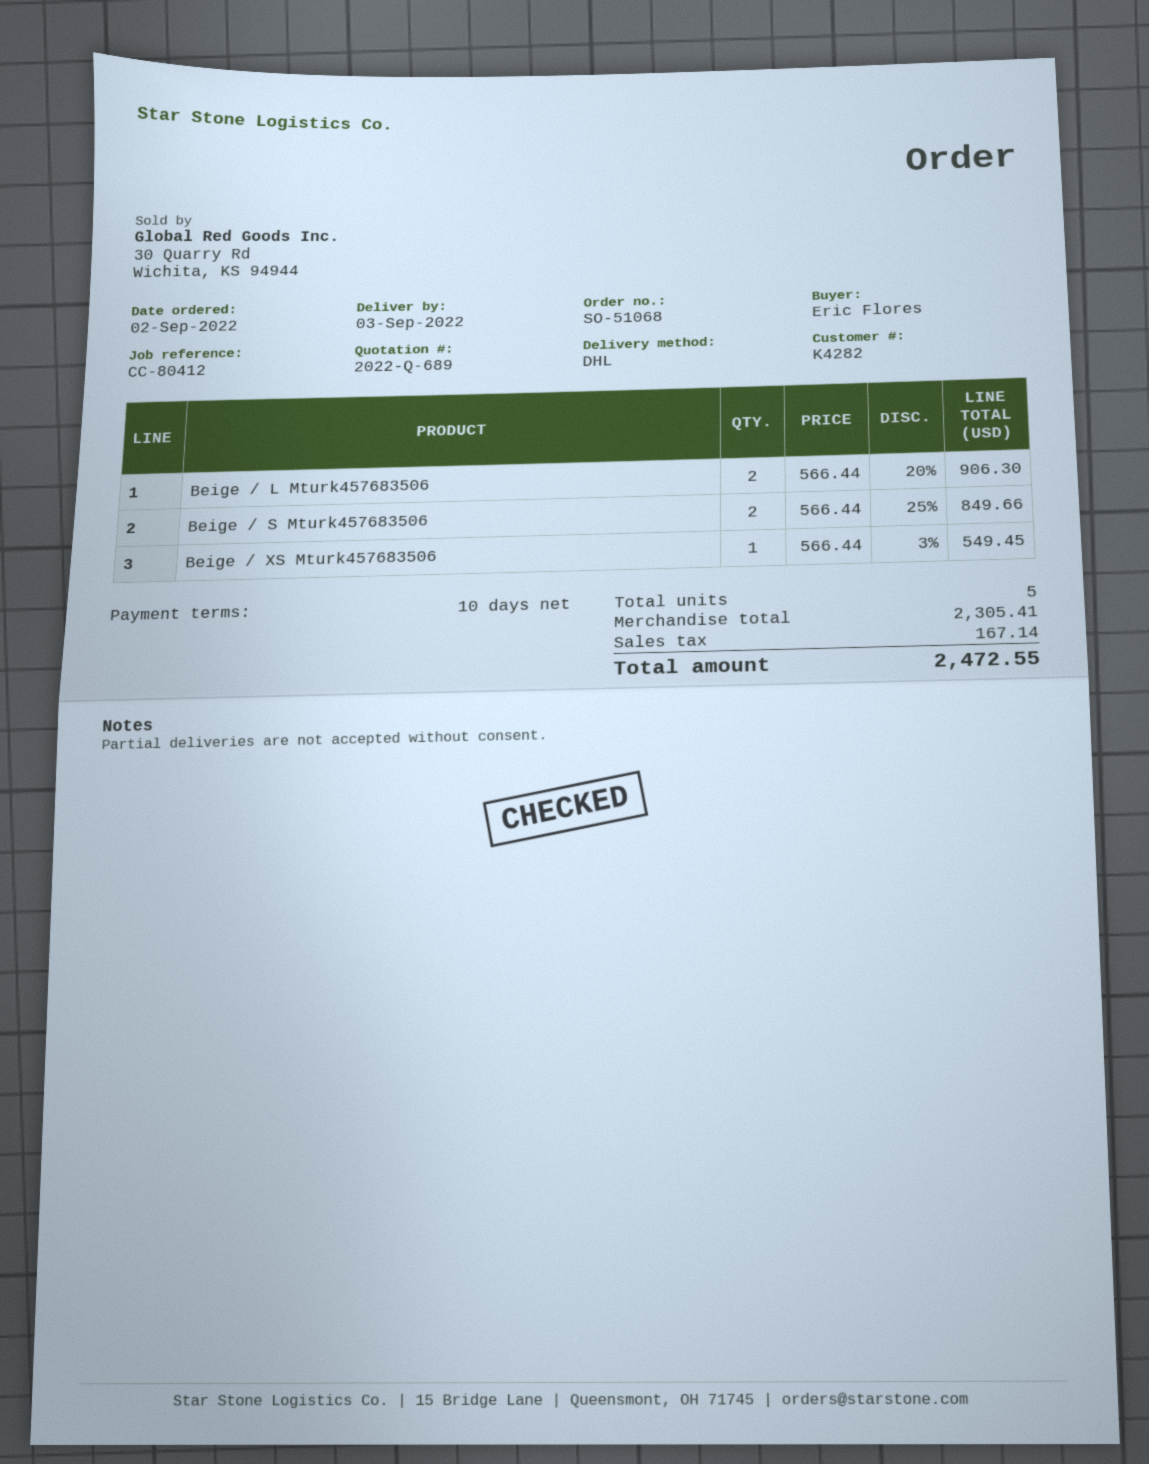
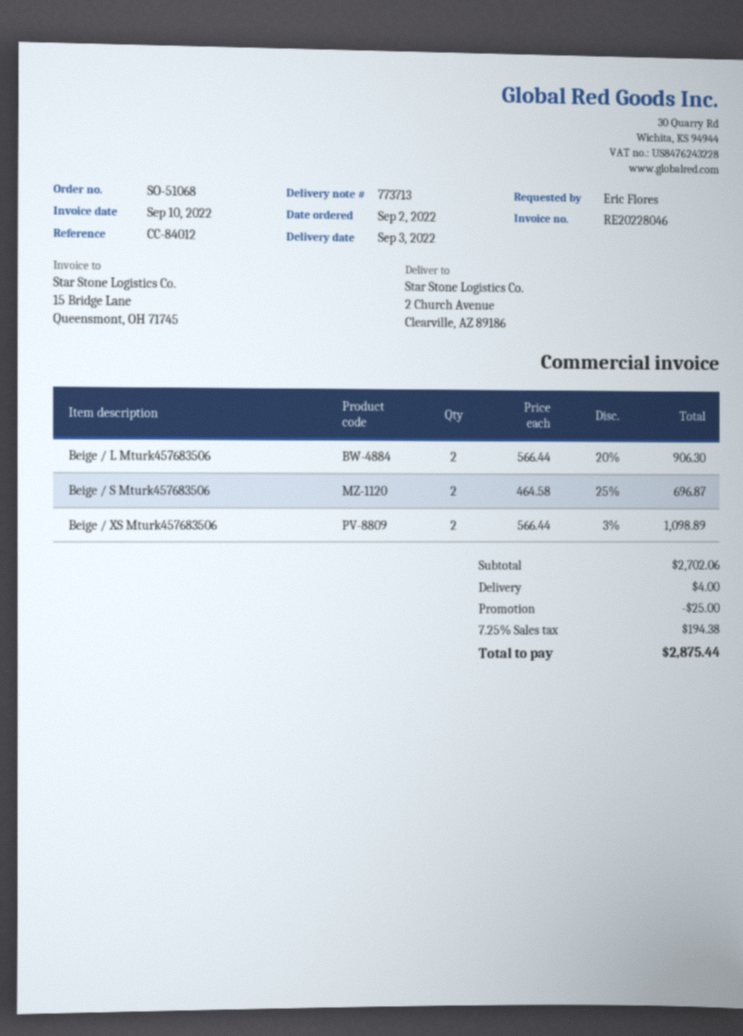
reference: CC-80412 -> CC-84012
Beige / S Mturk457683506: 2 x 566.44 - 25% = 849.66 -> 2 x 464.58 - 25% = 696.87
Beige / XS Mturk457683506: 1 x 566.44 - 3% = 549.45 -> 2 x 566.44 - 3% = 1098.89
subtotal: 2305.41 -> 2702.06
discount: none -> 25.00
shipping: none -> 4.00
tax: 167.14 -> 194.38
total: 2472.55 -> 2875.44

